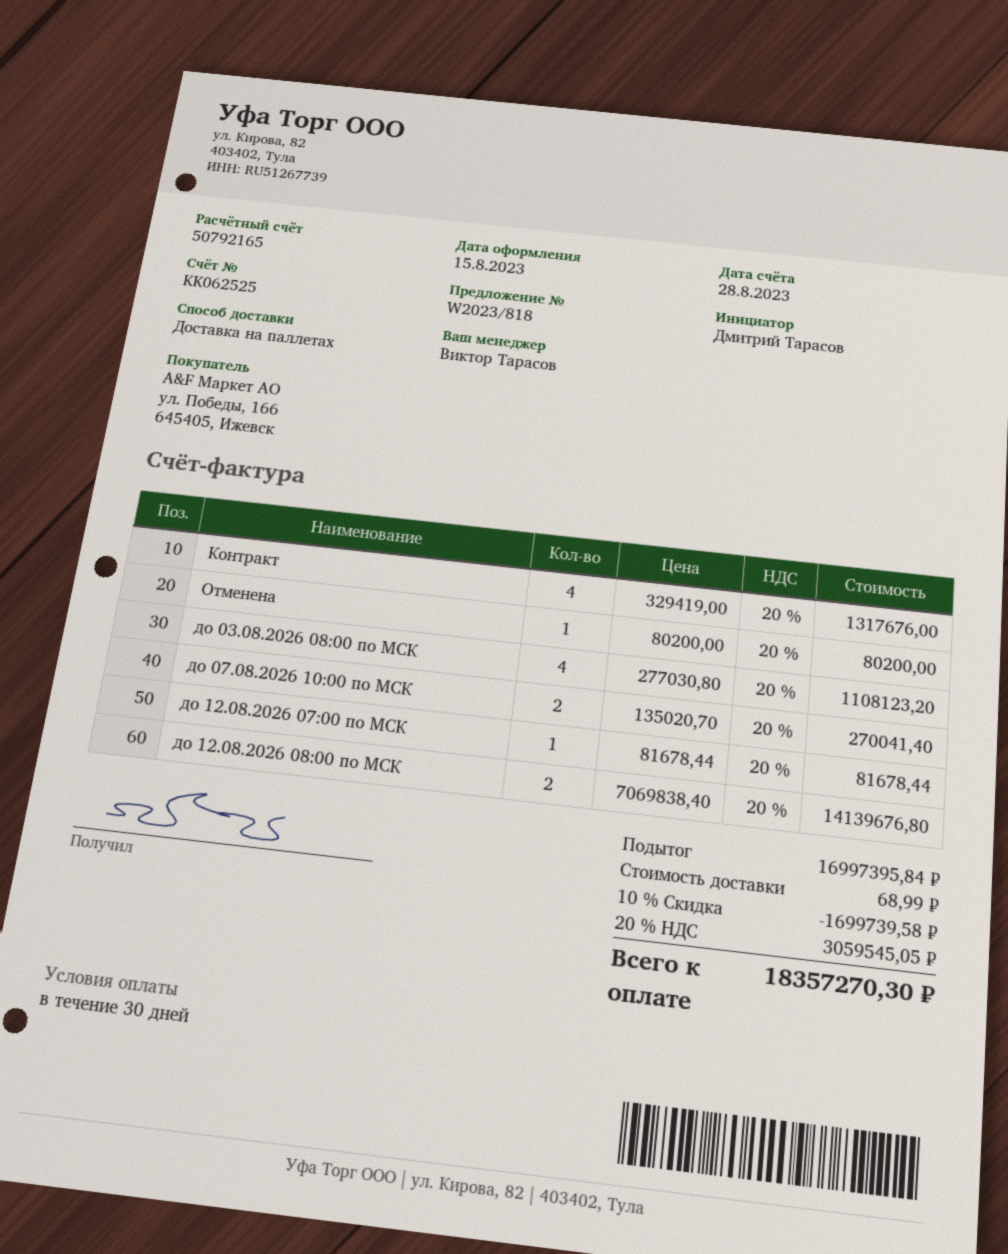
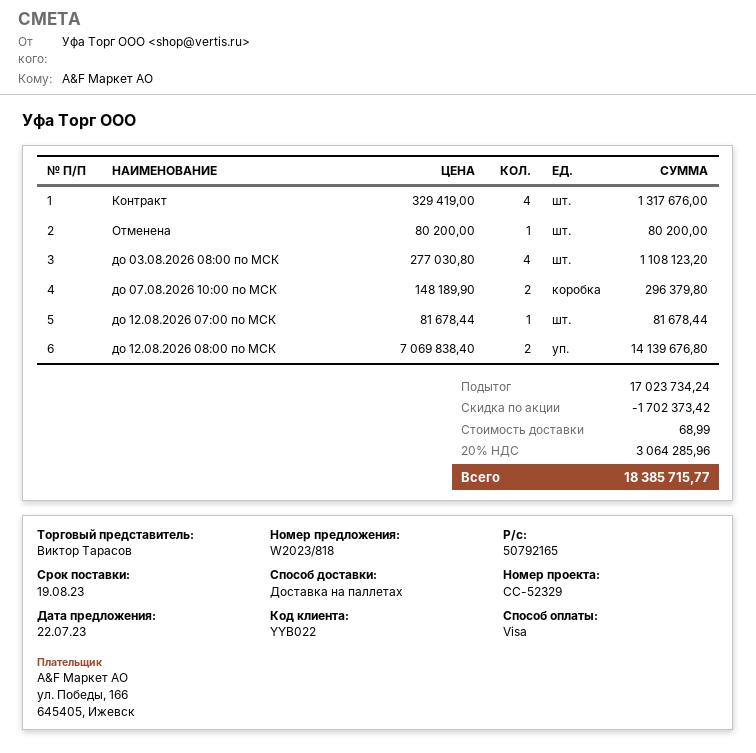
до 07.08.2026 10:00 по МСК: 2 x 135020.70 = 270041.40 -> 2 x 148189.90 = 296379.80
subtotal: 16997395.84 -> 17023734.24
discount: 1699739.58 -> 1702373.42
tax: 20% = 3059545.05 -> 20% = 3064285.96
total: 18357270.30 -> 18385715.77

